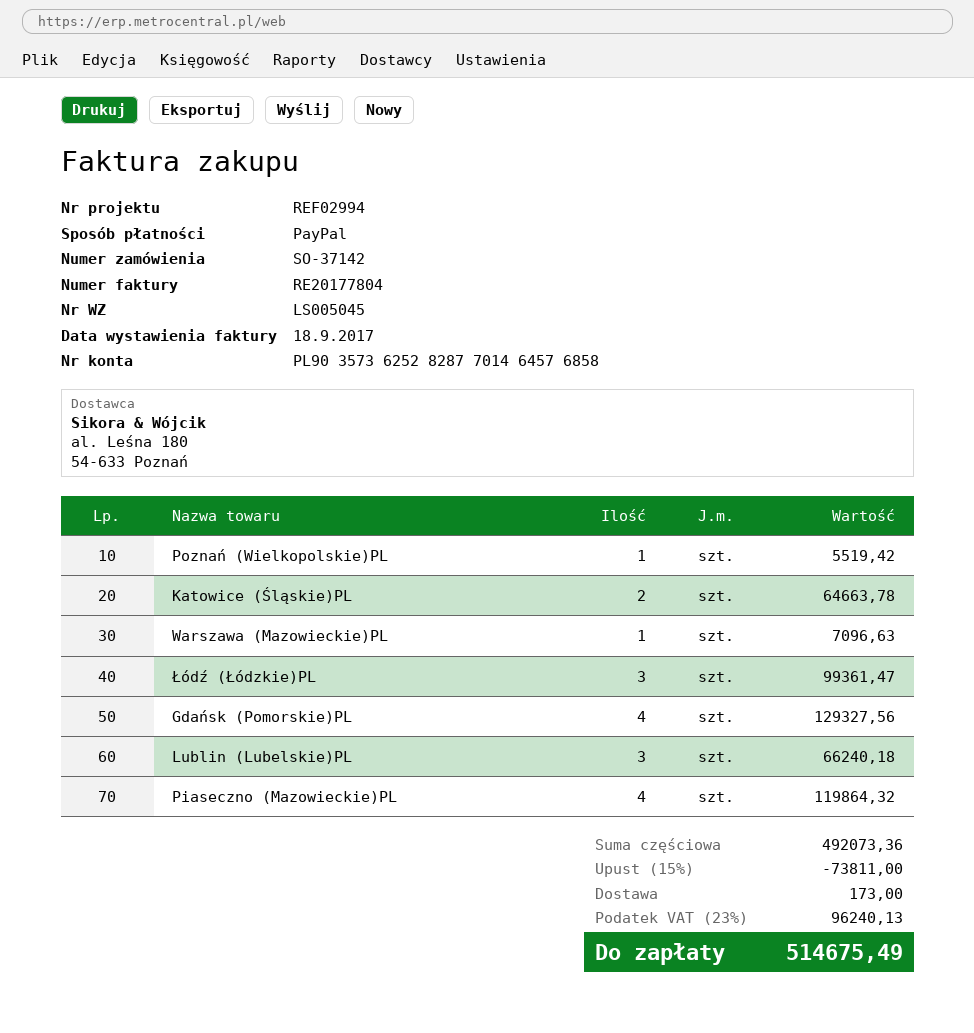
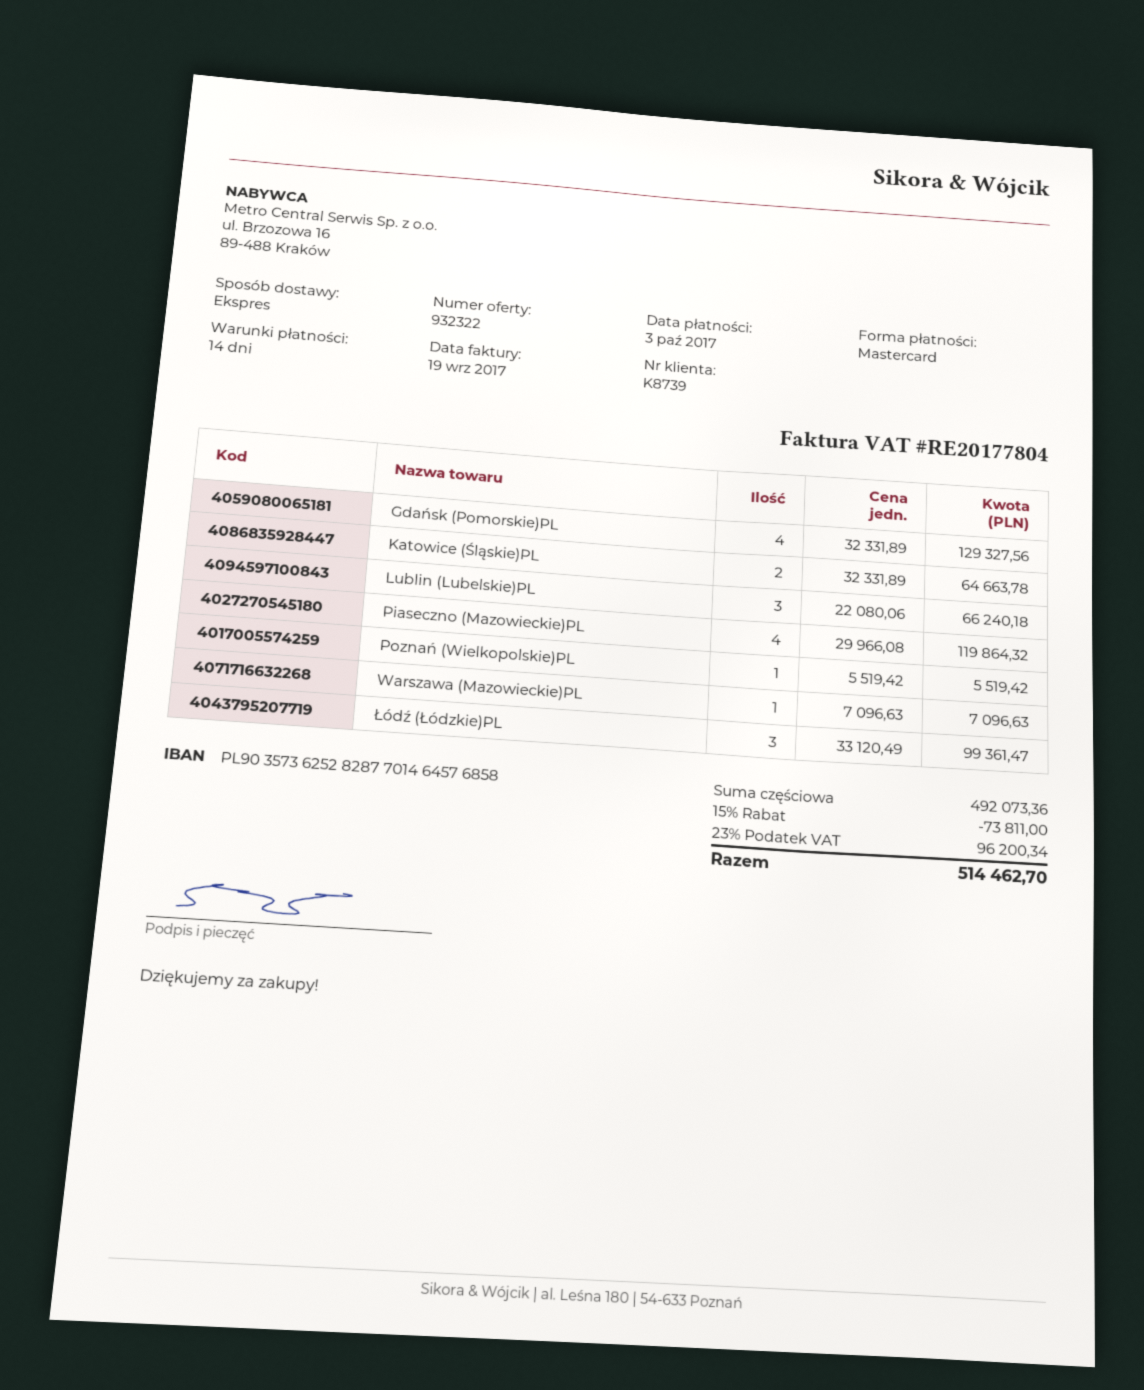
invoice date: 2017-09-18 -> 2017-09-19
payment method: PayPal -> Mastercard
shipping: 173.00 -> none
tax: 23% = 96240.13 -> 23% = 96200.34
total: 514675.49 -> 514462.70

